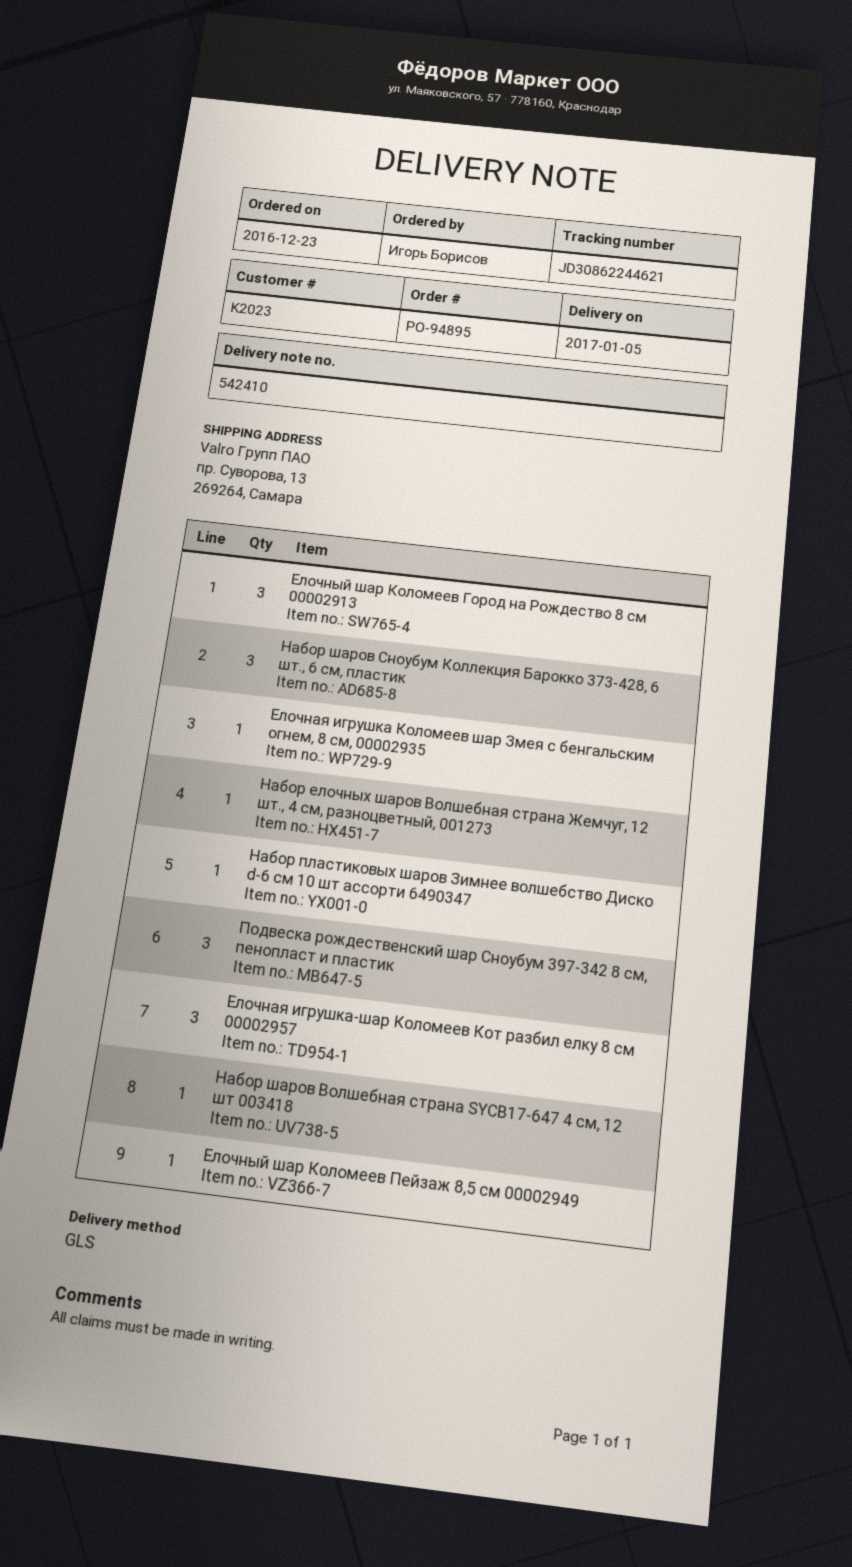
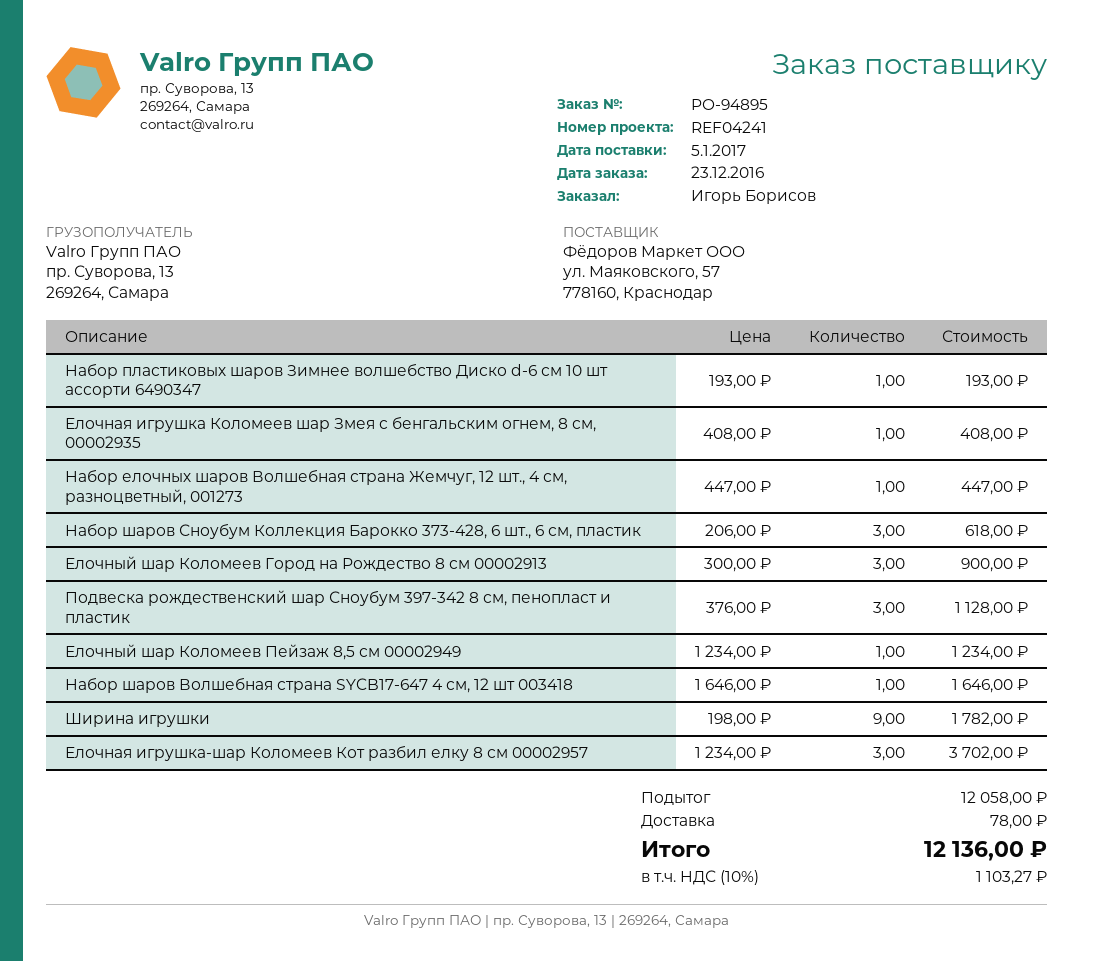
Ширина игрушки: none -> 9

